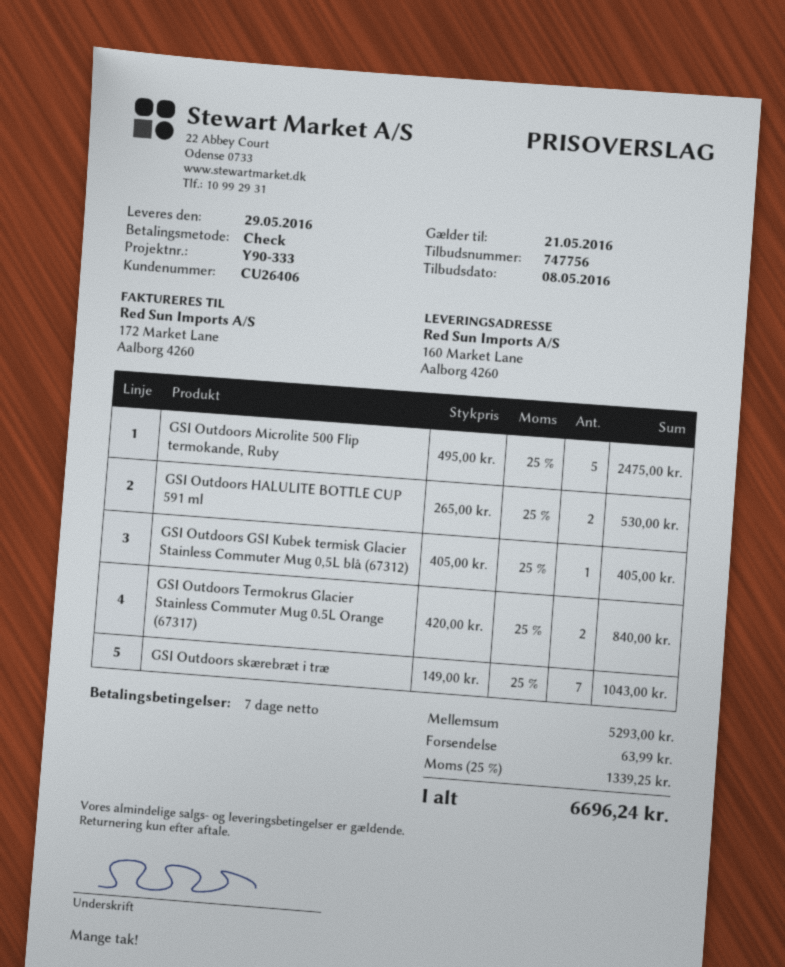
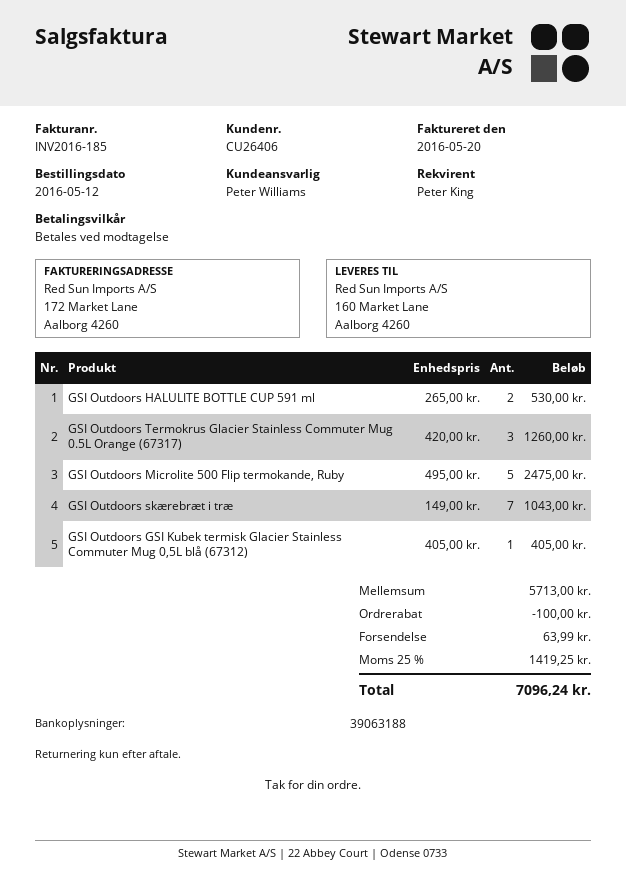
payment terms: 7 days -> on receipt
GSI Outdoors Termokrus Glacier Stainless Commuter Mug 0.5L Orange (67317): 2 x 420.00 = 840.00 -> 3 x 420.00 = 1260.00
subtotal: 5293.00 -> 5713.00
discount: none -> 100.00
tax: 25% = 1339.25 -> 25% = 1419.25
total: 6696.24 -> 7096.24

